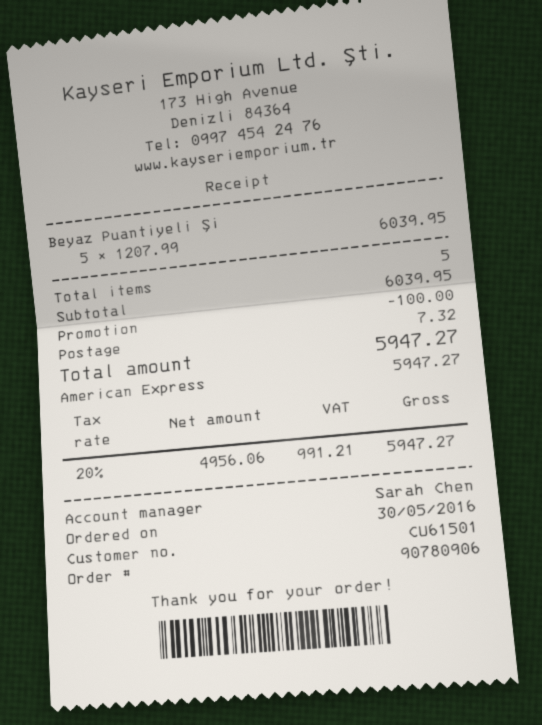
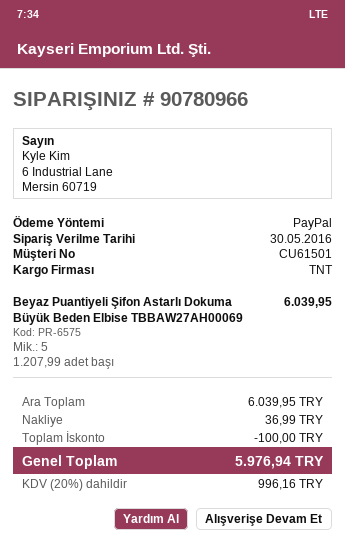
order number: 90780906 -> 90780966
payment method: American Express -> PayPal
shipping: 7.32 -> 36.99
tax: 20% = 991.21 -> 20% = 996.16
total: 5947.27 -> 5976.94

